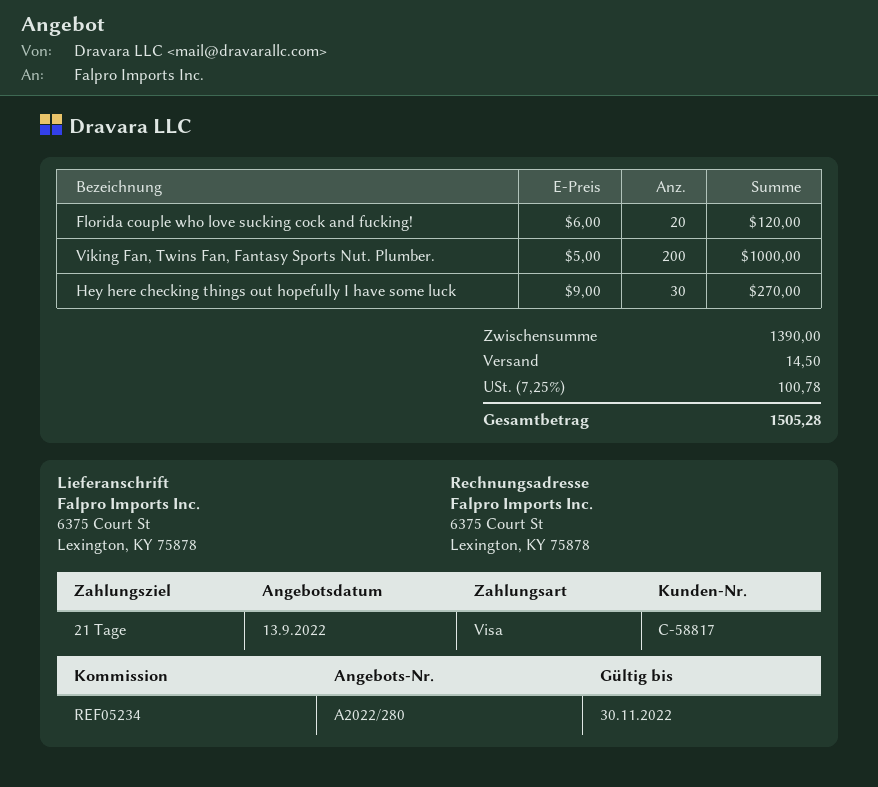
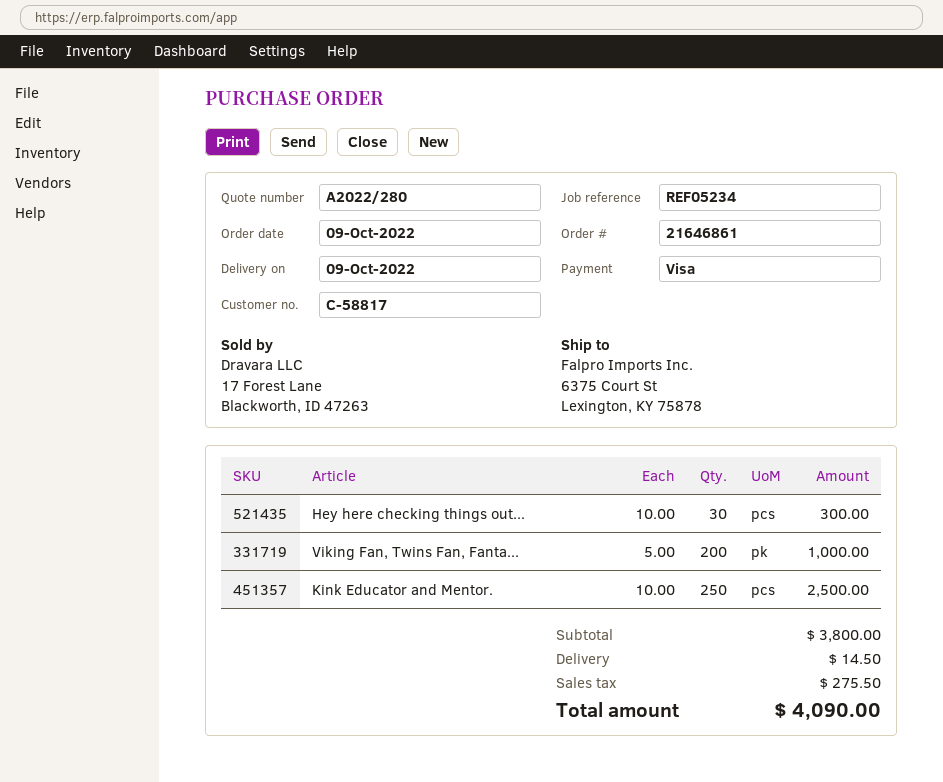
Florida couple who love sucking cock and fucking!: 20 x 6.00 = 120.00 -> none
Hey here checking things out hopefully I have some luck: 30 x 9.00 = 270.00 -> 30 x 10.00 = 300.00
Kink Educator and Mentor.: none -> 250 x 10.00 = 2500.00
subtotal: 1390.00 -> 3800.00
tax: 100.78 -> 275.50
total: 1505.28 -> 4090.00

